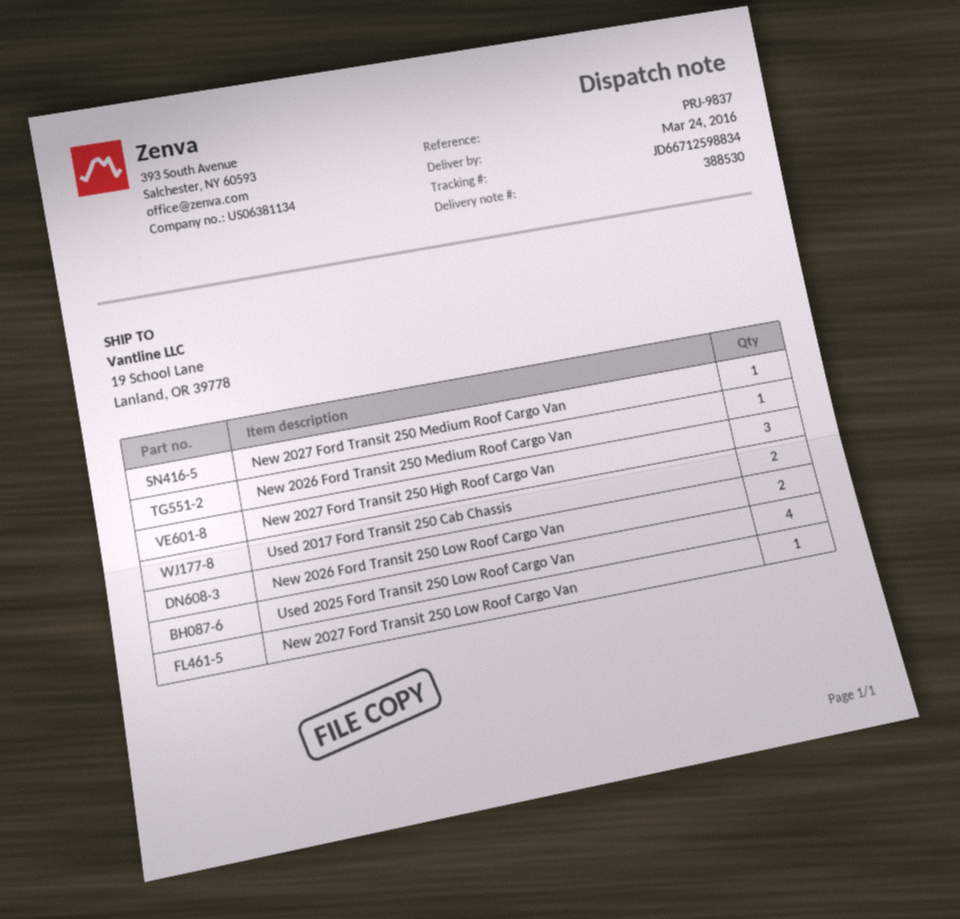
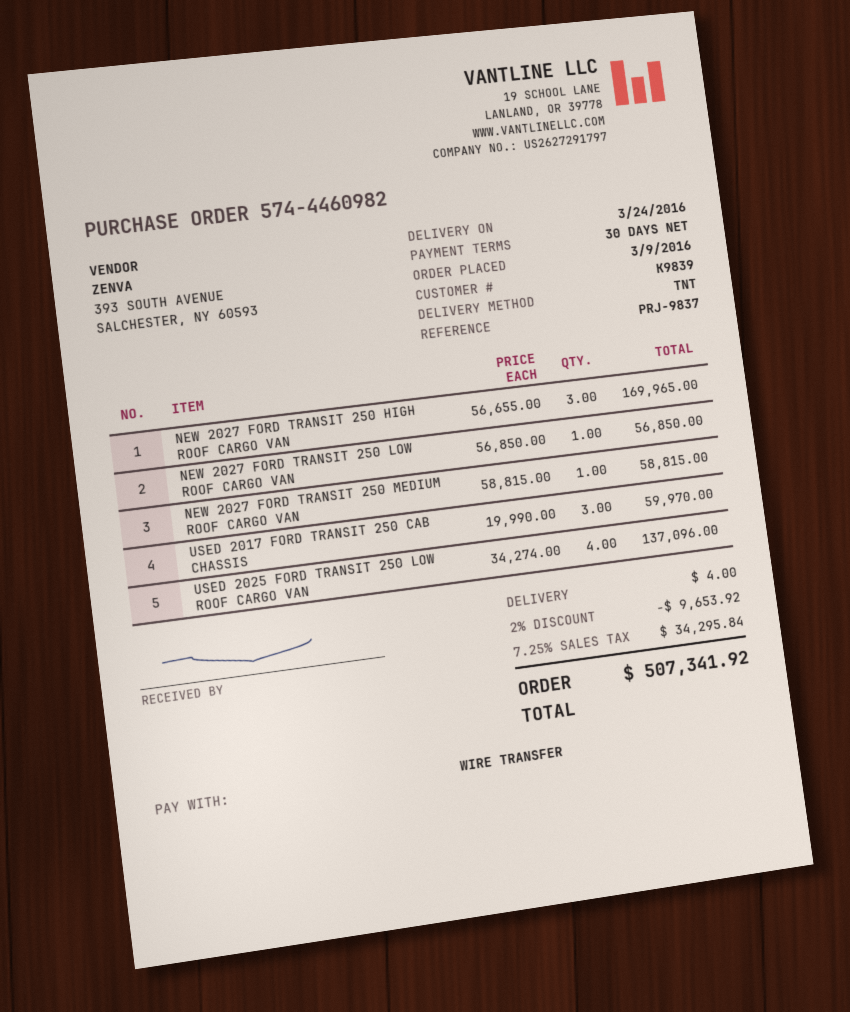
New 2026 Ford Transit 250 Medium Roof Cargo Van: 1 -> none
Used 2017 Ford Transit 250 Cab Chassis: 2 -> 3
New 2026 Ford Transit 250 Low Roof Cargo Van: 2 -> none

